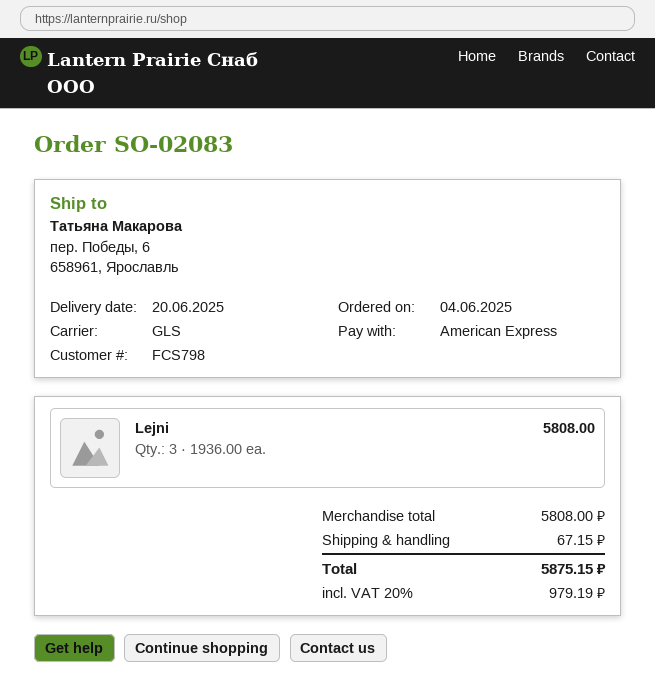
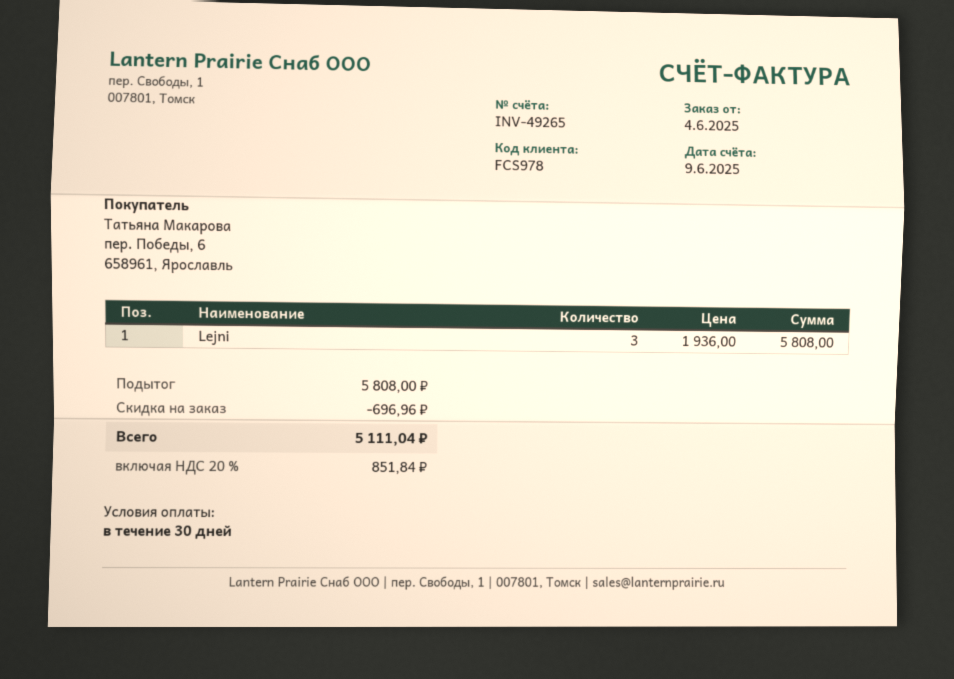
customer number: FCS798 -> FCS978
discount: none -> 696.96
shipping: 67.15 -> none
tax: 20% = 979.19 -> 20% = 851.84
total: 5875.15 -> 5111.04

